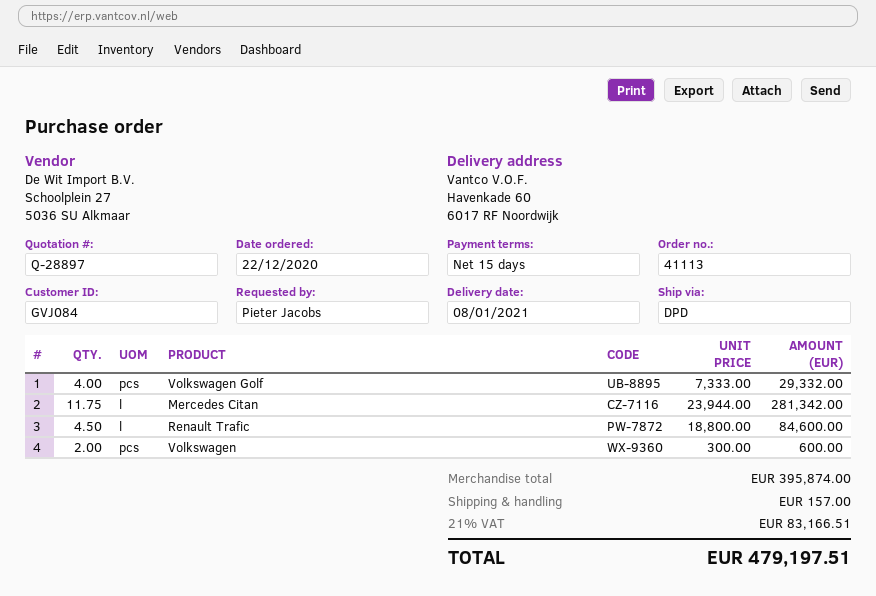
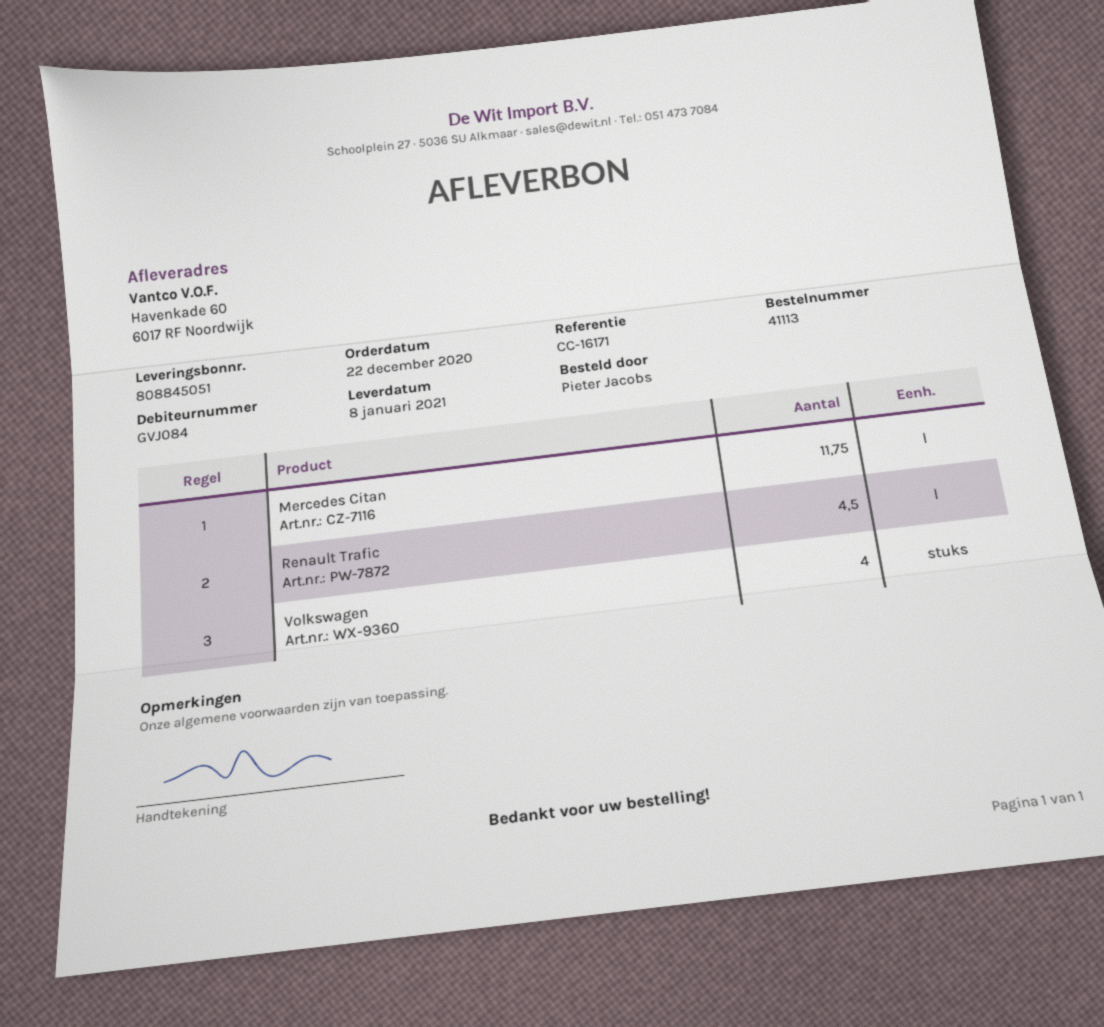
Volkswagen Golf: 4 -> none
Volkswagen: 2 -> 4

